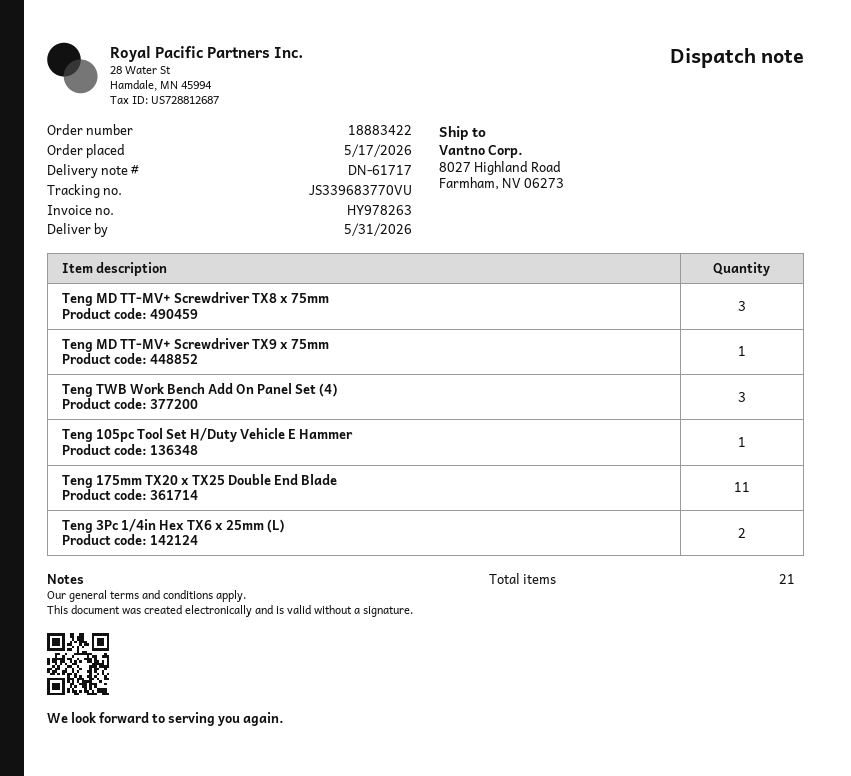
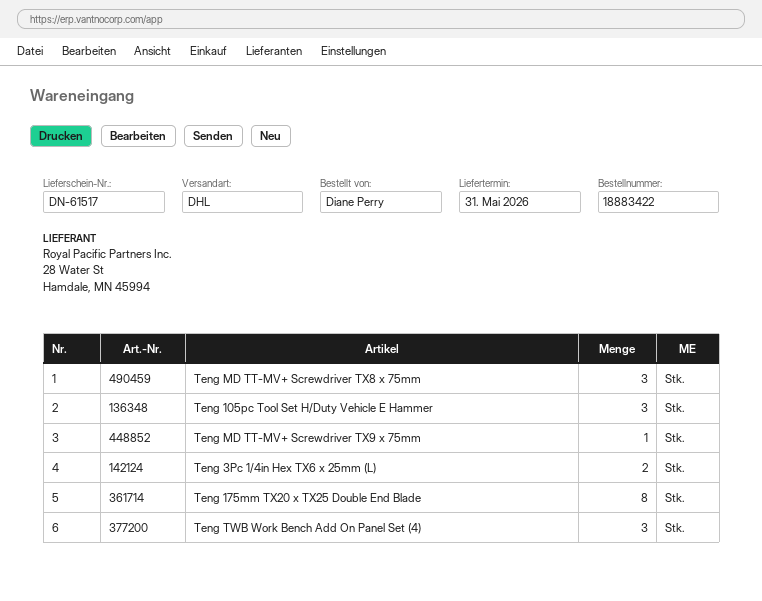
delivery note number: DN-61717 -> DN-61517
Teng 105pc Tool Set H/Duty Vehicle E Hammer: 1 -> 3
Teng 175mm TX20 x TX25 Double End Blade: 11 -> 8

